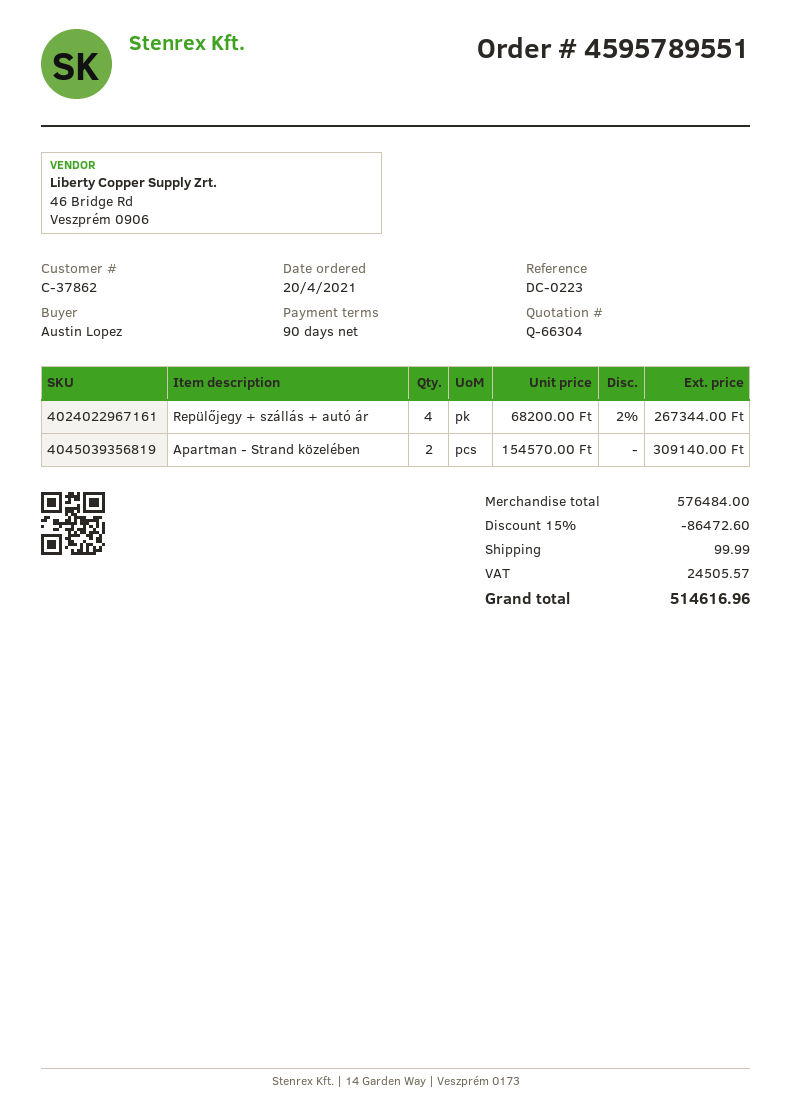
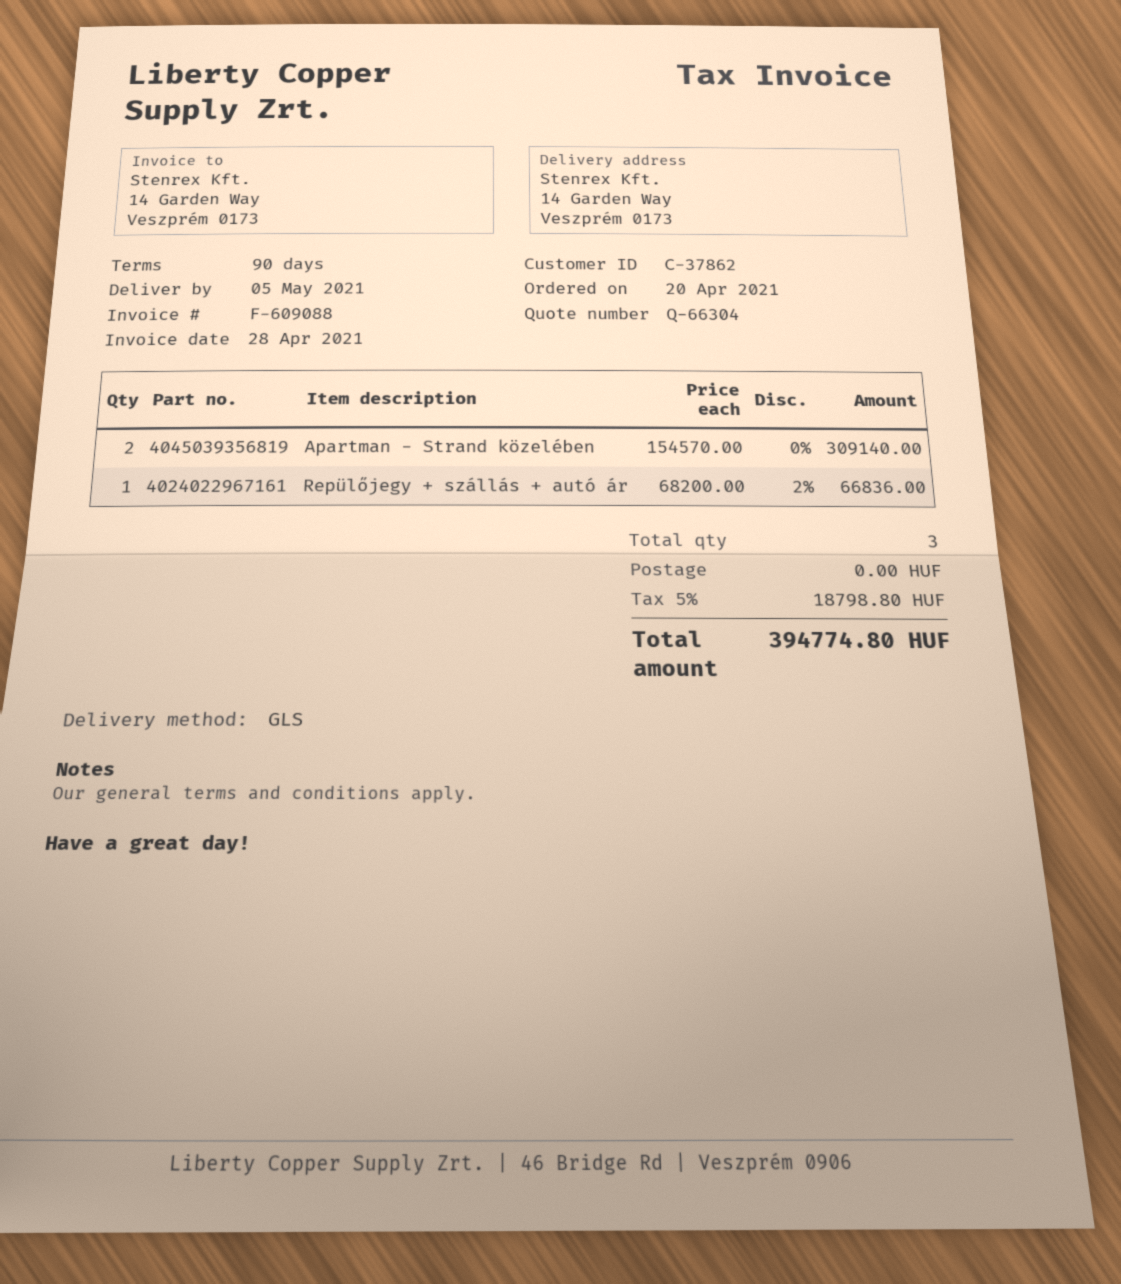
Repülőjegy + szállás + autó ár: 4 x 68200.00 - 2% = 267344.00 -> 1 x 68200.00 - 2% = 66836.00
discount: 15% = 86472.60 -> none
shipping: 99.99 -> 0.00
tax: 24505.57 -> 18798.80
total: 514616.96 -> 394774.80

